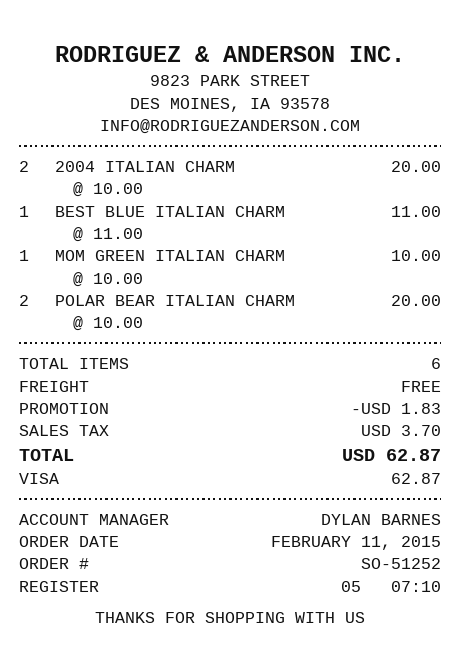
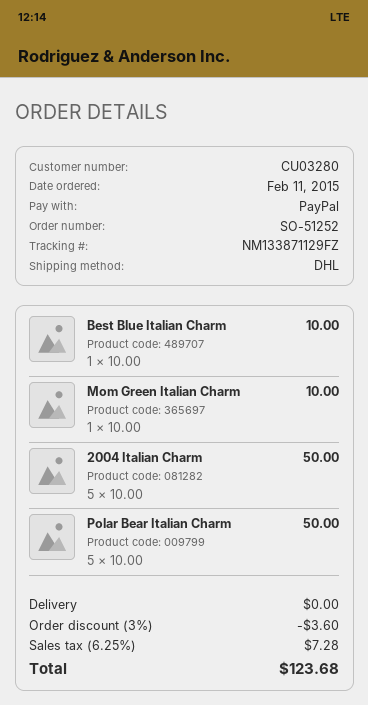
payment method: Visa -> PayPal
2004 ITALIAN CHARM: 2 x 10.00 = 20.00 -> 5 x 10.00 = 50.00
BEST BLUE ITALIAN CHARM: 1 x 11.00 = 11.00 -> 1 x 10.00 = 10.00
POLAR BEAR ITALIAN CHARM: 2 x 10.00 = 20.00 -> 5 x 10.00 = 50.00
discount: 1.83 -> 3.60
tax: 3.70 -> 7.28
total: 62.87 -> 123.68

